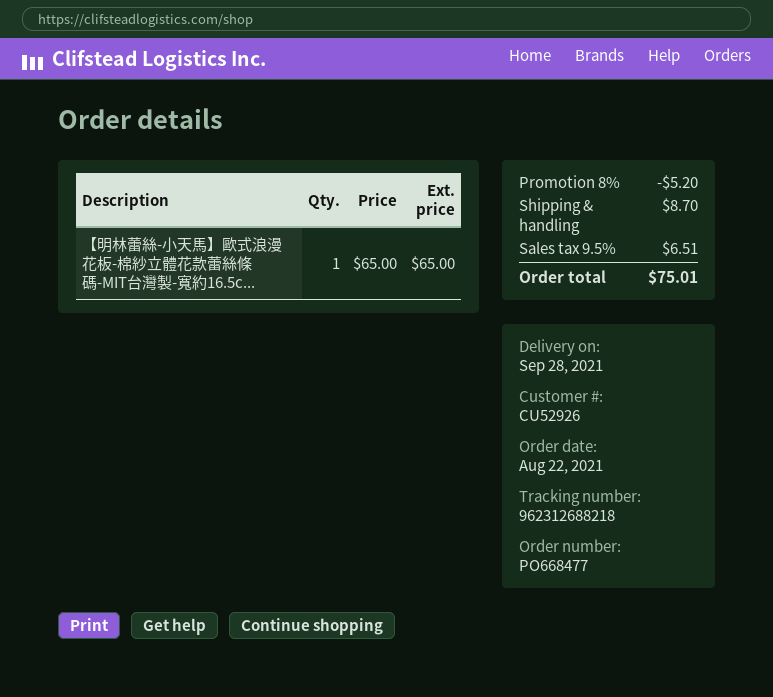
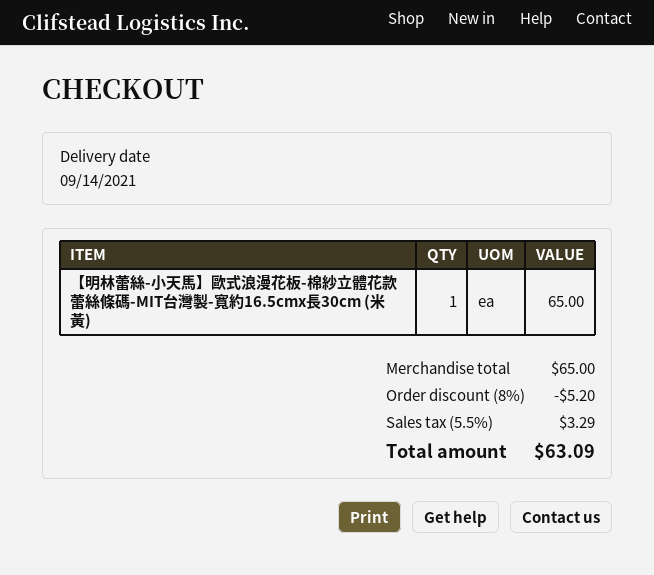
delivery date: 2021-09-28 -> 2021-09-14
shipping: 8.70 -> none
tax: 9.5% = 6.51 -> 5.5% = 3.29
total: 75.01 -> 63.09

